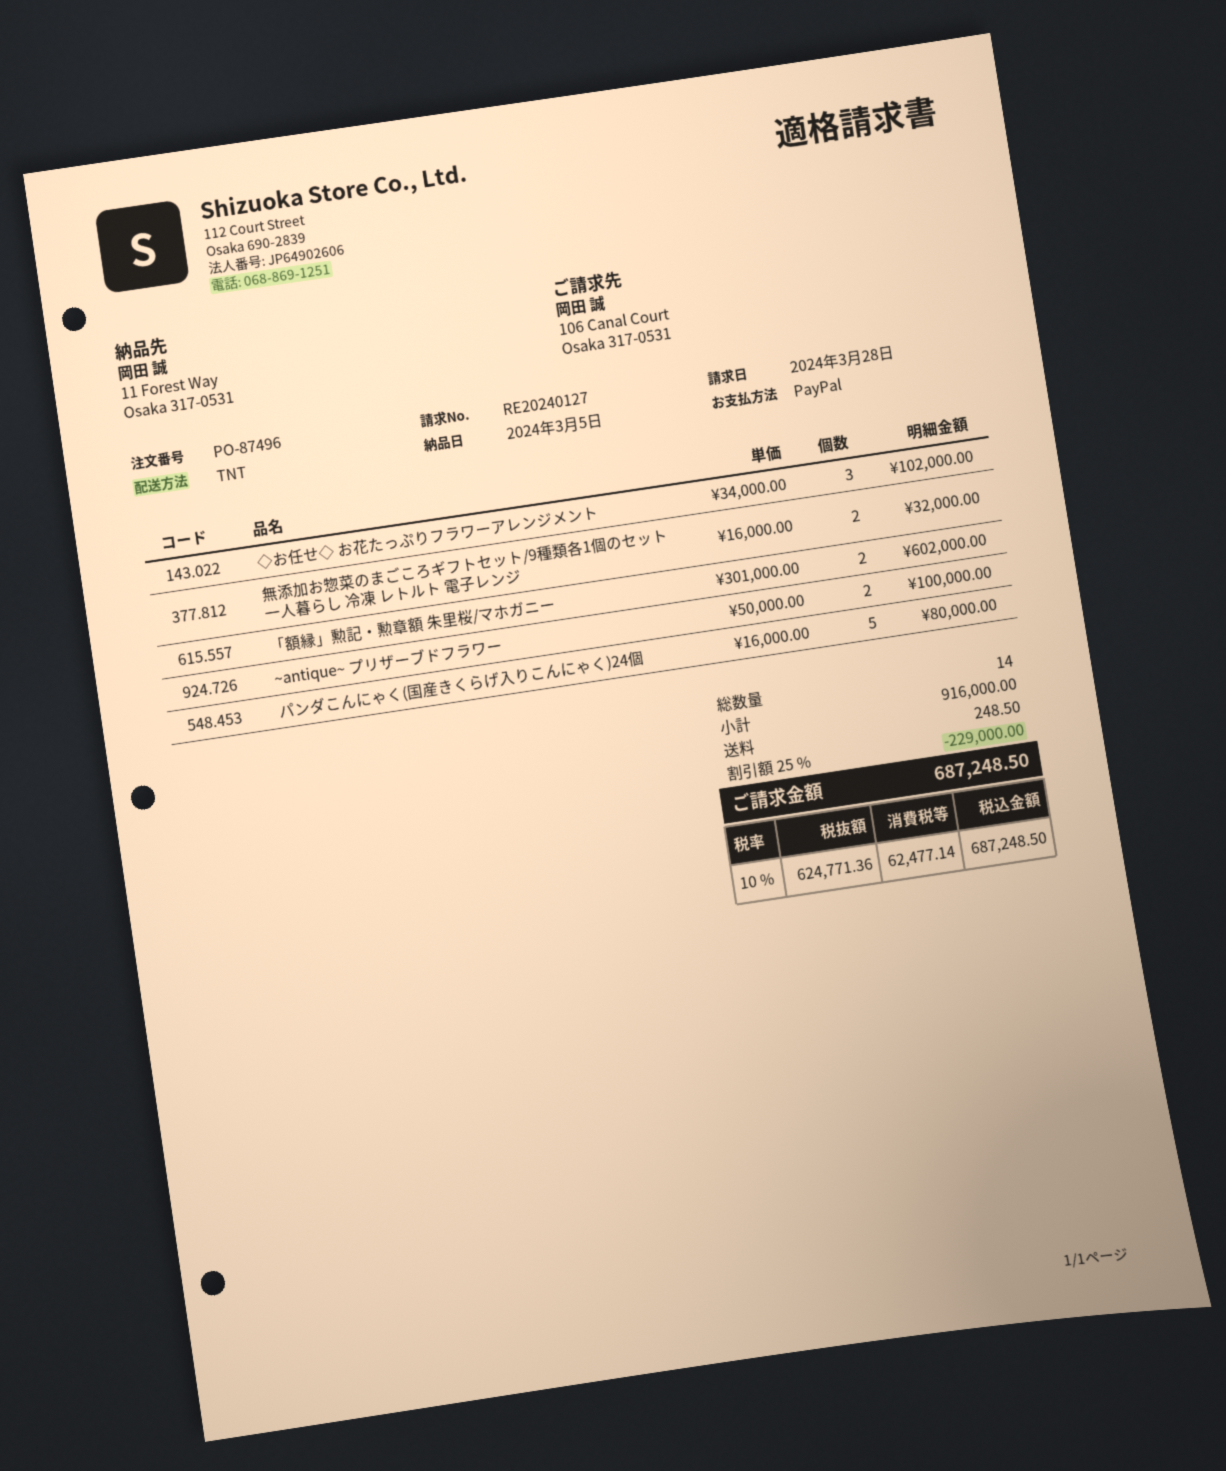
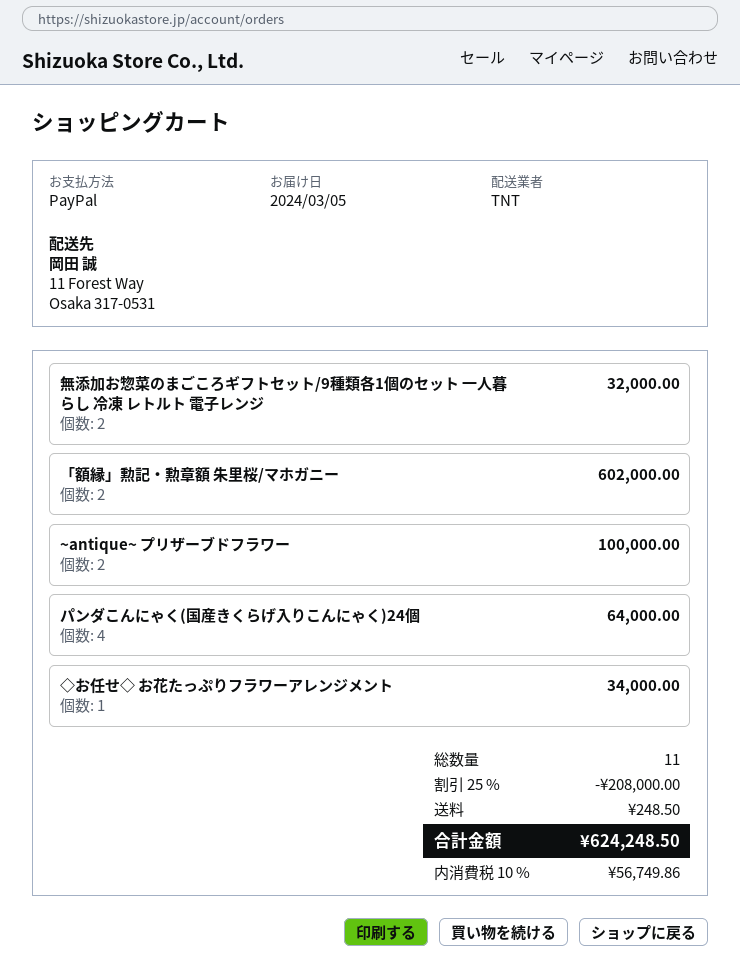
◇お任せ◇ お花たっぷりフラワーアレンジメント: 3 for 102000.00 -> 1 for 34000.00
パンダこんにゃく(国産きくらげ入りこんにゃく)24個: 5 for 80000.00 -> 4 for 64000.00
total quantity: 14 -> 11
discount: 25% = 229000.00 -> 25% = 208000.00
tax: 10% = 62477.14 -> 10% = 56749.86
total: 687248.50 -> 624248.50

